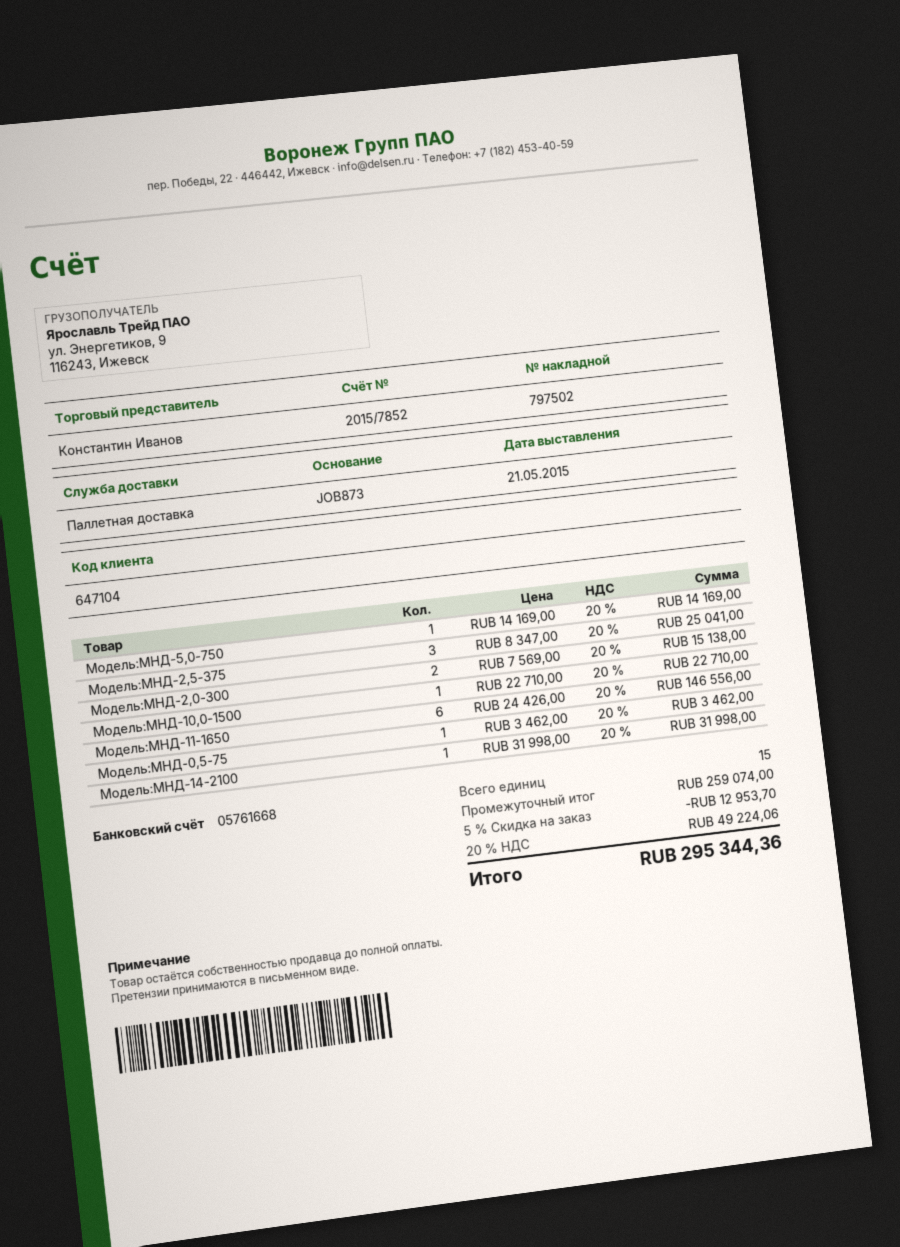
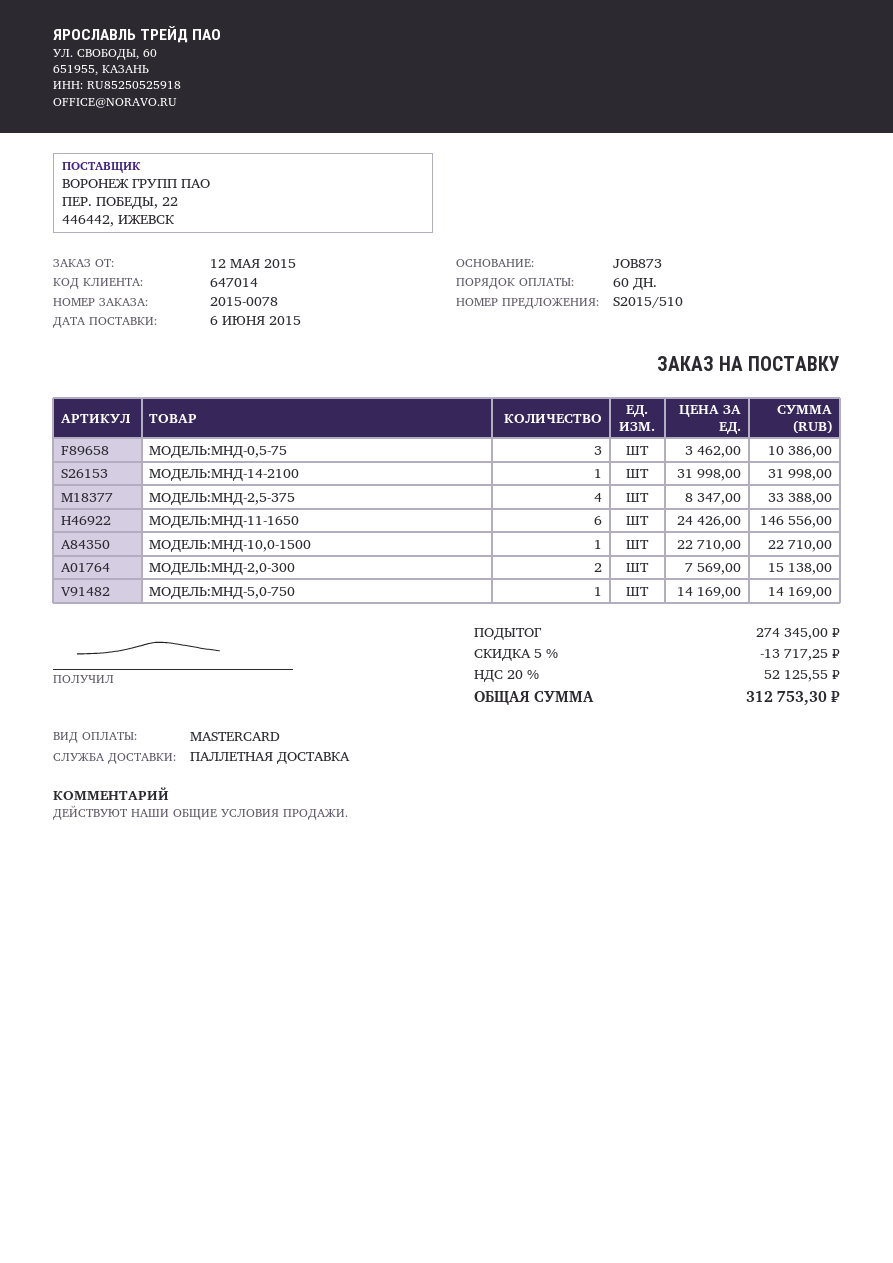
customer number: 647104 -> 647014
Модель:МНД-2,5-375: 3 x 8347.00 = 25041.00 -> 4 x 8347.00 = 33388.00
Модель:МНД-0,5-75: 1 x 3462.00 = 3462.00 -> 3 x 3462.00 = 10386.00
subtotal: 259074.00 -> 274345.00
discount: 5% = 12953.70 -> 5% = 13717.25
tax: 20% = 49224.06 -> 20% = 52125.55
total: 295344.36 -> 312753.30

